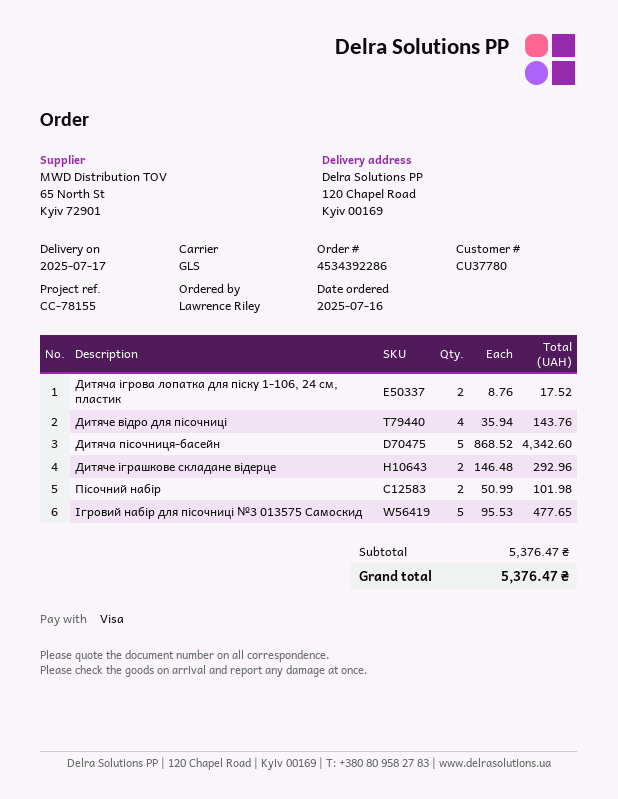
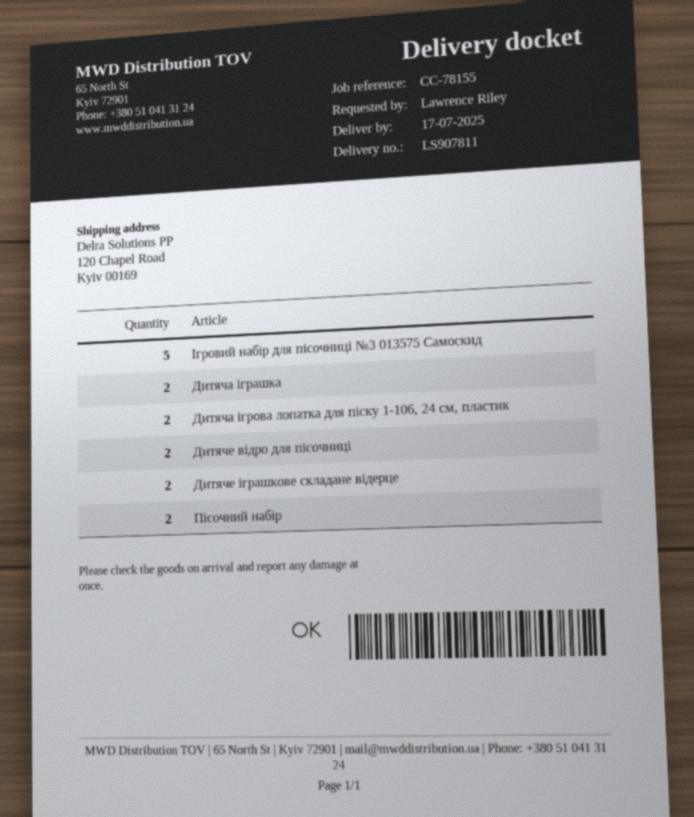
Дитяче відро для пісочниці: 4 -> 2
Дитяча пісочниця-басейн: 5 -> none
Дитяча іграшка: none -> 2

